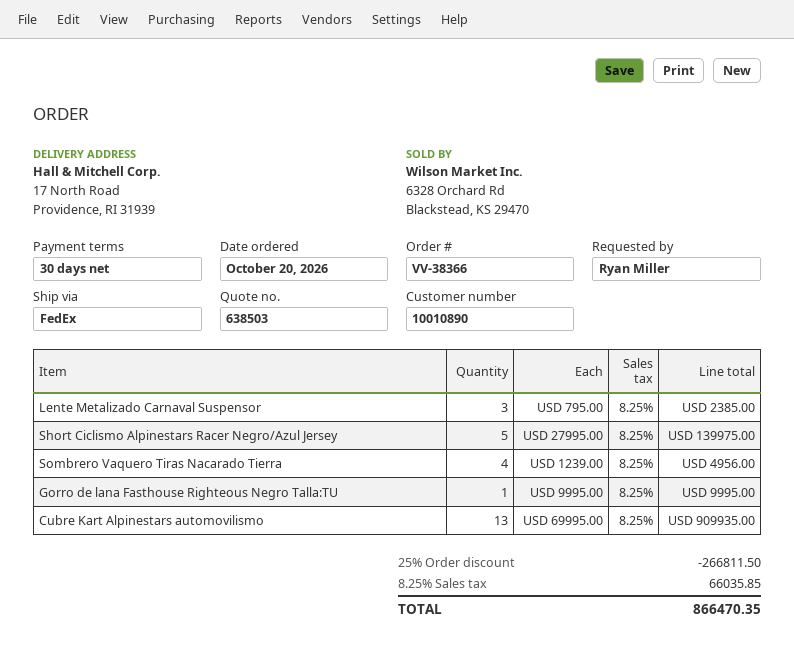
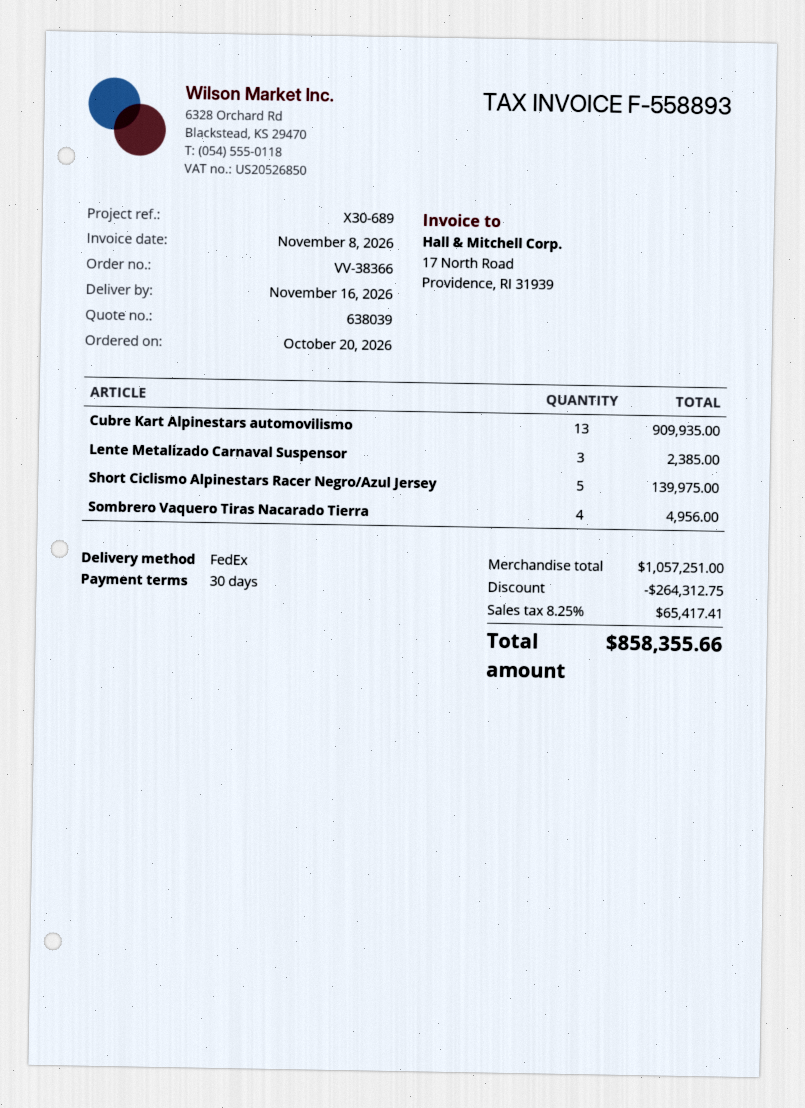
quote number: 638503 -> 638039
Gorro de lana Fasthouse Righteous Negro Talla:TU: 1 for 9995.00 -> none
discount: 266811.50 -> 264312.75
tax: 8.25% = 66035.85 -> 8.25% = 65417.41
total: 866470.35 -> 858355.66

